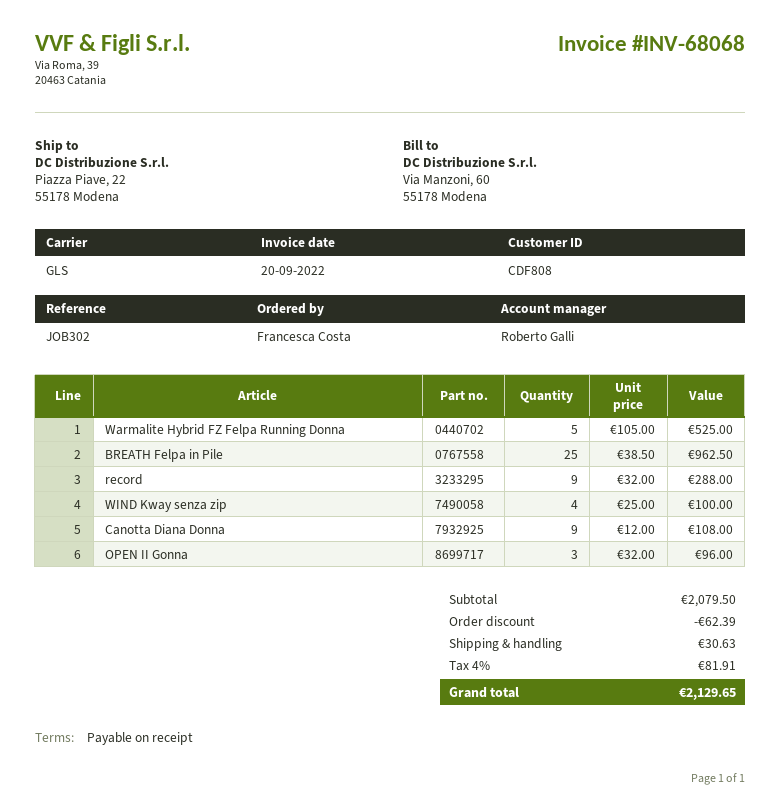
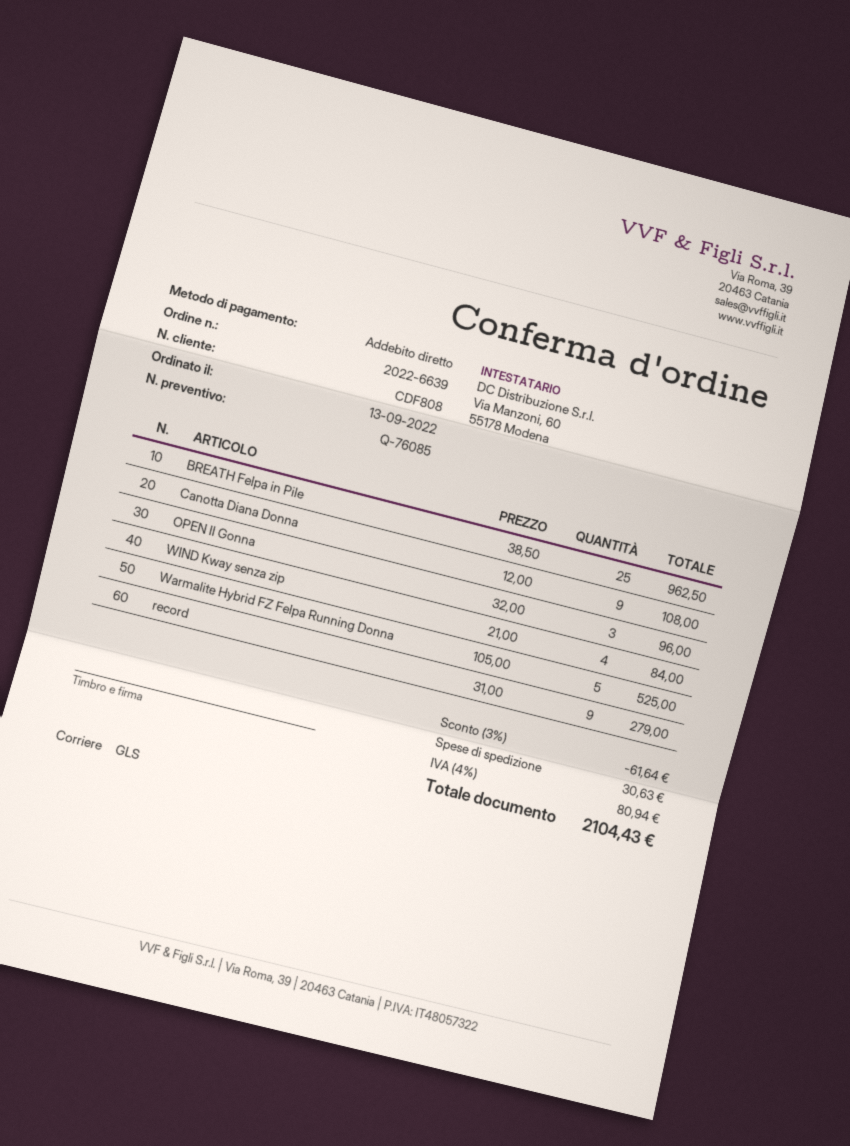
record: 9 x 32.00 = 288.00 -> 9 x 31.00 = 279.00
WIND Kway senza zip: 4 x 25.00 = 100.00 -> 4 x 21.00 = 84.00
discount: 62.39 -> 61.64
tax: 4% = 81.91 -> 4% = 80.94
total: 2129.65 -> 2104.43

